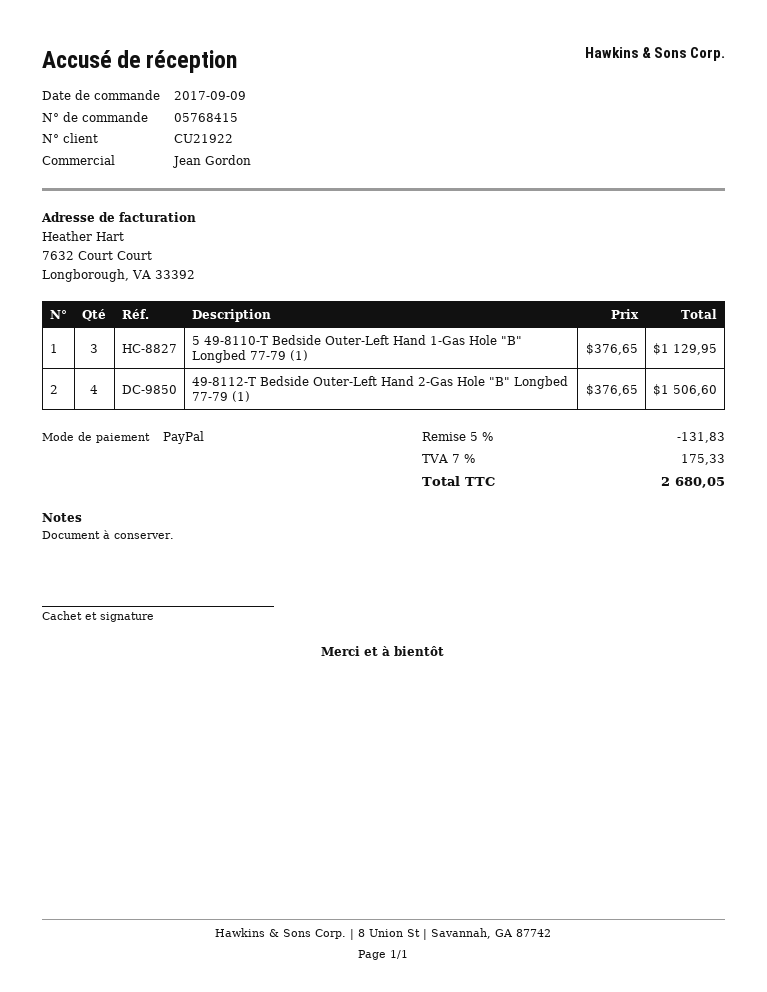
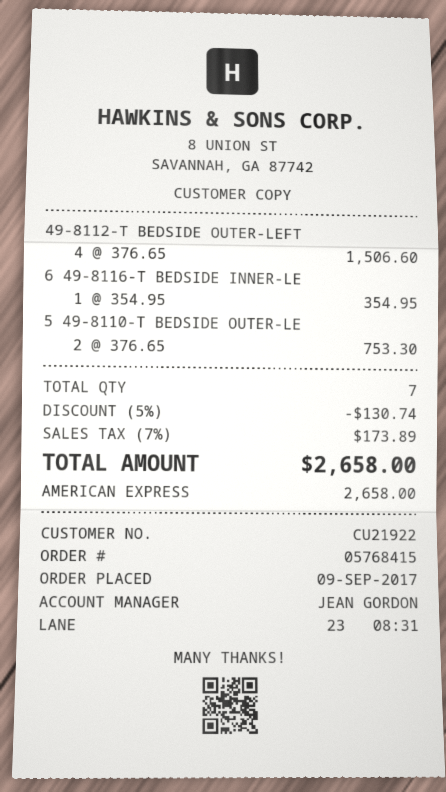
payment method: PayPal -> American Express
5 49-8110-T Bedside Outer-Left Hand 1-Gas Hole "B" Longbed 77-79 (1): 3 x 376.65 = 1129.95 -> 2 x 376.65 = 753.30
6 49-8116-T BEDSIDE INNER-LE: none -> 1 x 354.95 = 354.95
discount: 5% = 131.83 -> 5% = 130.74
tax: 7% = 175.33 -> 7% = 173.89
total: 2680.05 -> 2658.00

